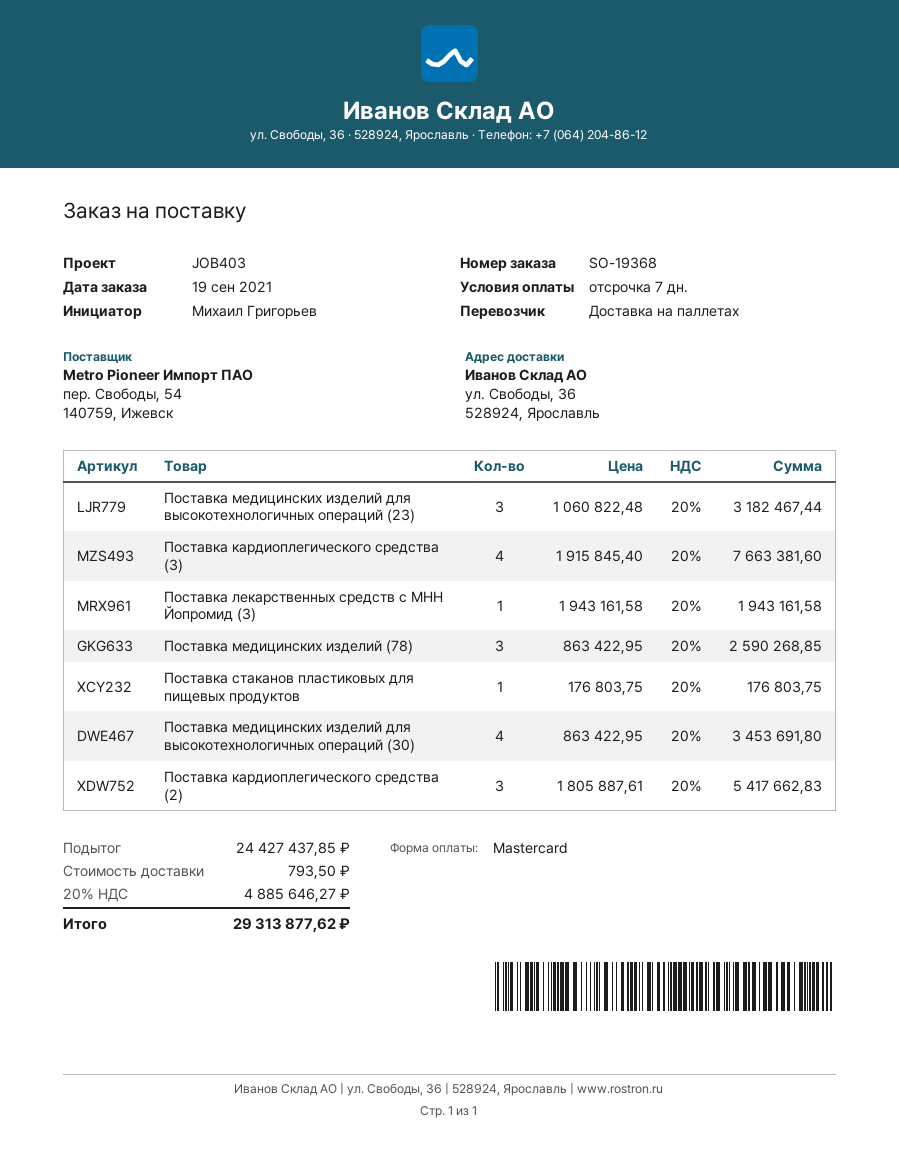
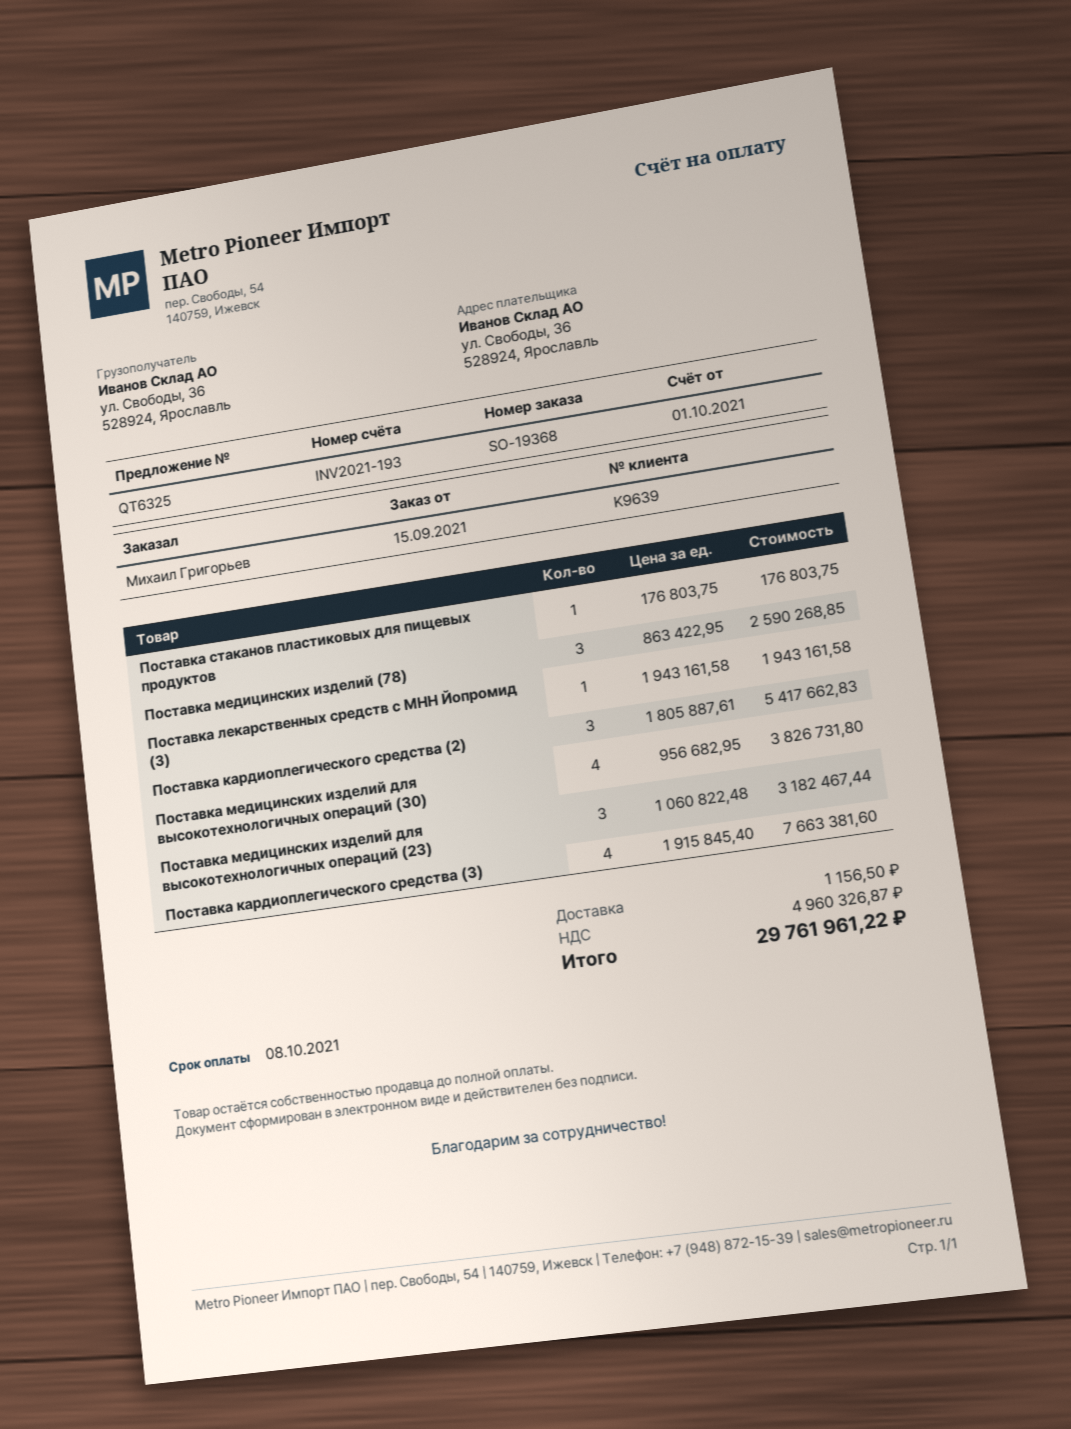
order date: 2021-09-19 -> 2021-09-15
Поставка медицинских изделий для высокотехнологичных операций (30): 4 x 863422.95 = 3453691.80 -> 4 x 956682.95 = 3826731.80
shipping: 793.50 -> 1156.50
tax: 4885646.27 -> 4960326.87
total: 29313877.62 -> 29761961.22

